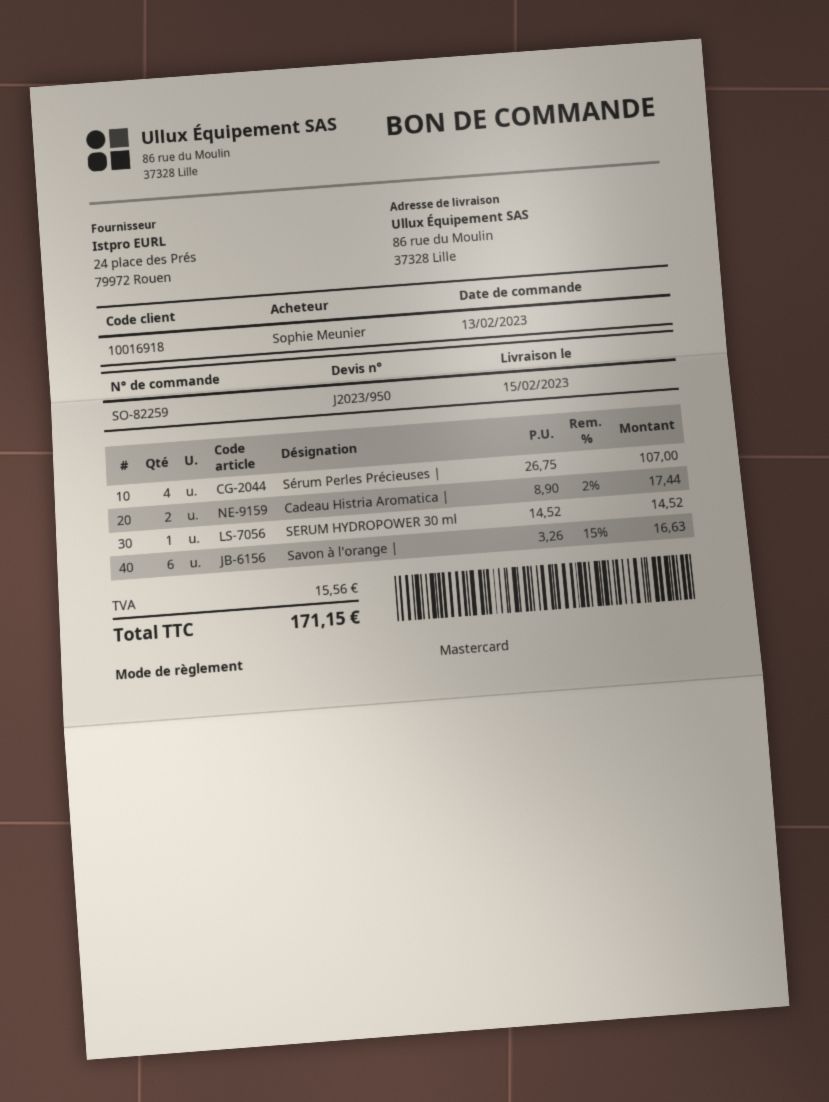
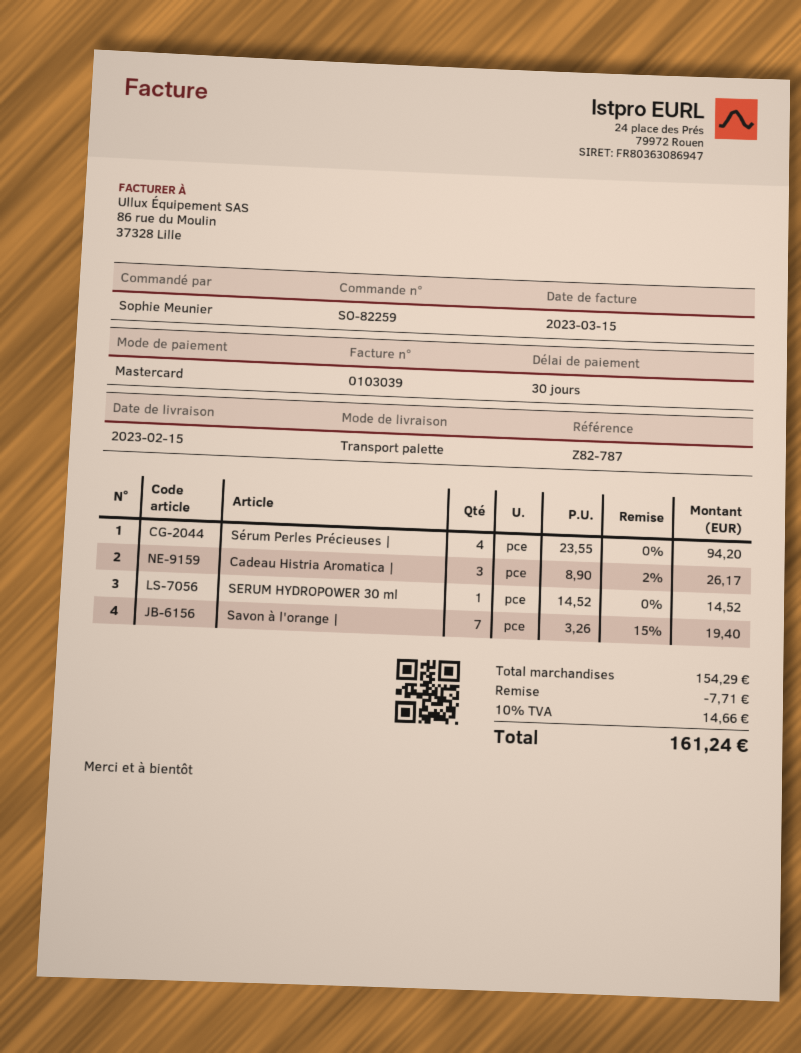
Sérum Perles Précieuses |: 4 x 26.75 = 107.00 -> 4 x 23.55 = 94.20
Cadeau Histria Aromatica |: 2 x 8.90 - 2% = 17.44 -> 3 x 8.90 - 2% = 26.17
Savon à l'orange |: 6 x 3.26 - 15% = 16.63 -> 7 x 3.26 - 15% = 19.40
discount: none -> 7.71
tax: 15.56 -> 14.66
total: 171.15 -> 161.24

